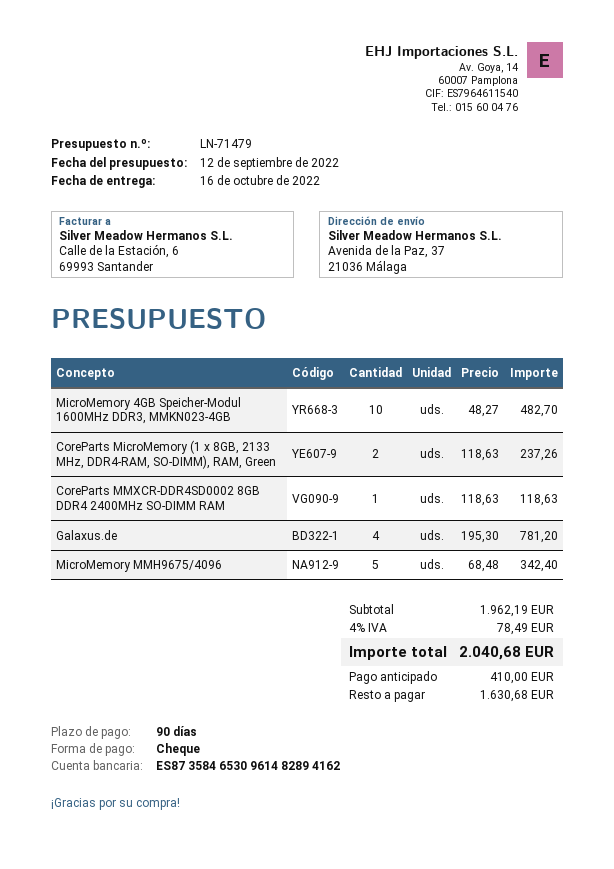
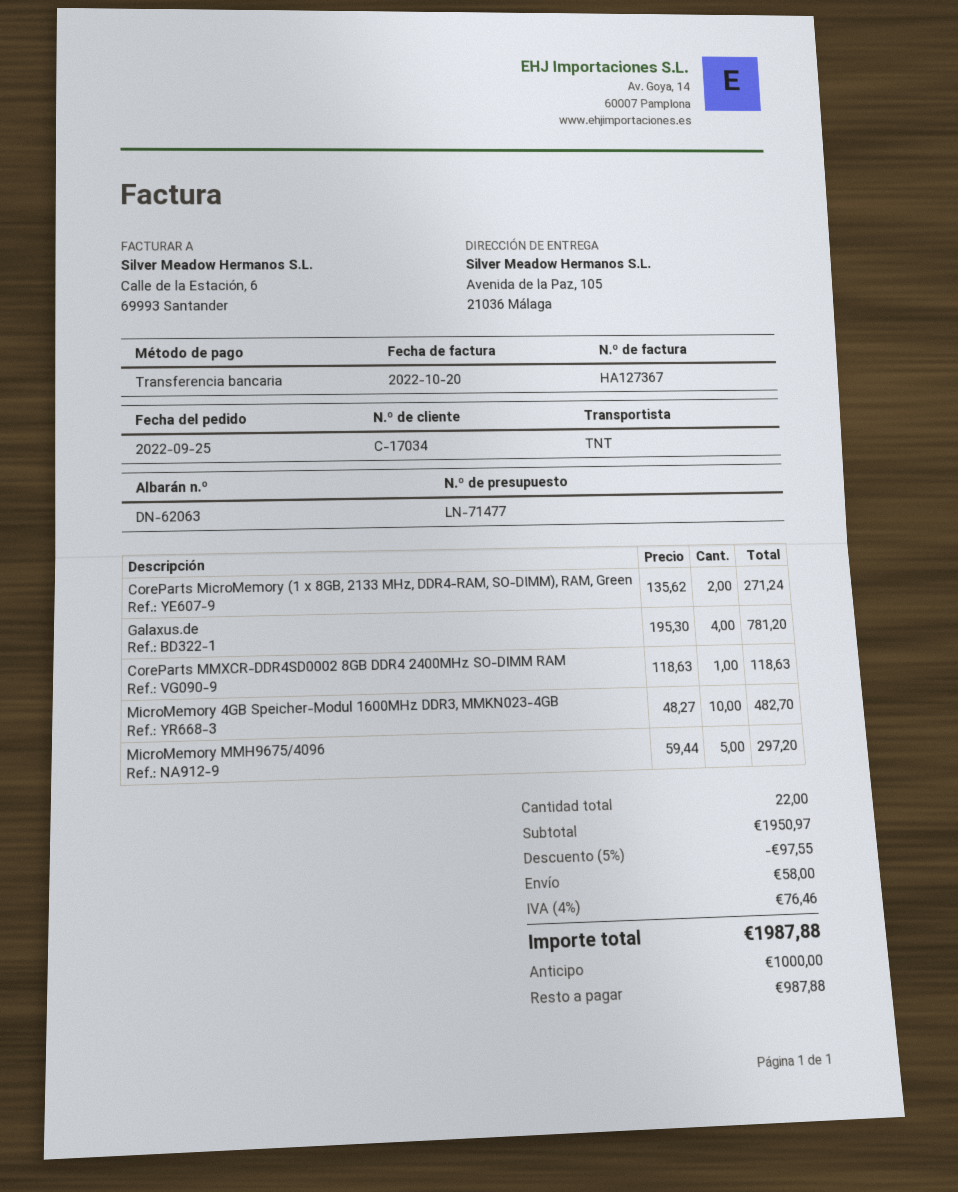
quote number: LN-71479 -> LN-71477
payment method: cheque -> bank transfer
ship to: Avenida de la Paz, 37, 21036 Málaga -> Avenida de la Paz, 105, 21036 Málaga
CoreParts MicroMemory (1 x 8GB, 2133 MHz, DDR4-RAM, SO-DIMM), RAM, Green: 2 x 118.63 = 237.26 -> 2 x 135.62 = 271.24
MicroMemory MMH9675/4096: 5 x 68.48 = 342.40 -> 5 x 59.44 = 297.20
subtotal: 1962.19 -> 1950.97
discount: none -> 5% = 97.55
shipping: none -> 58.00
tax: 4% = 78.49 -> 4% = 76.46
total: 2040.68 -> 1987.88
deposit: 410.00 -> 1000.00
balance: 1630.68 -> 987.88

